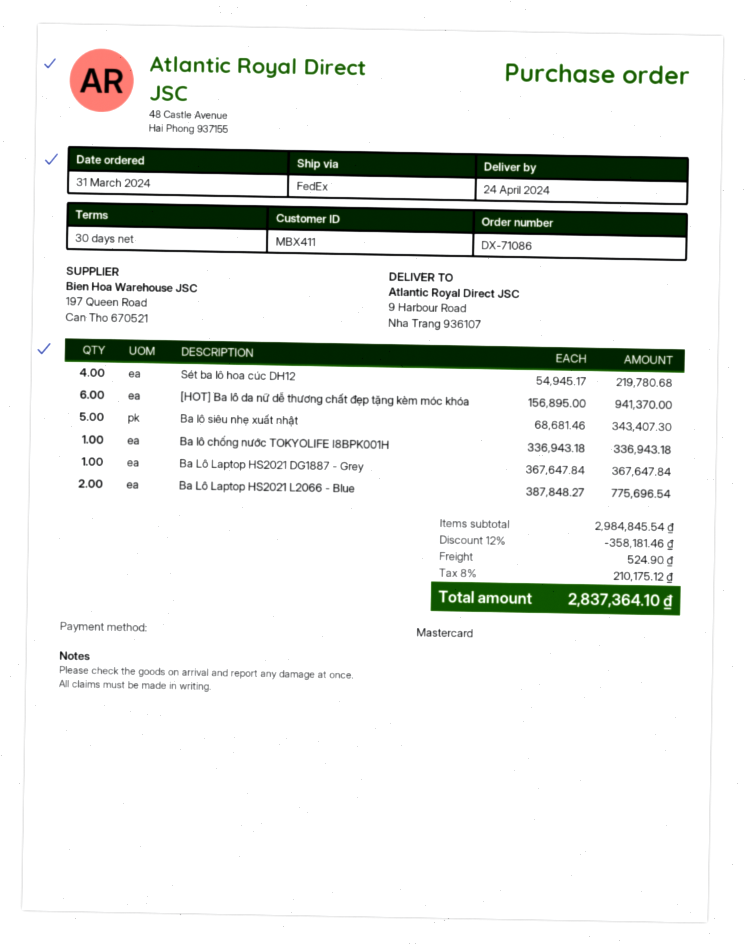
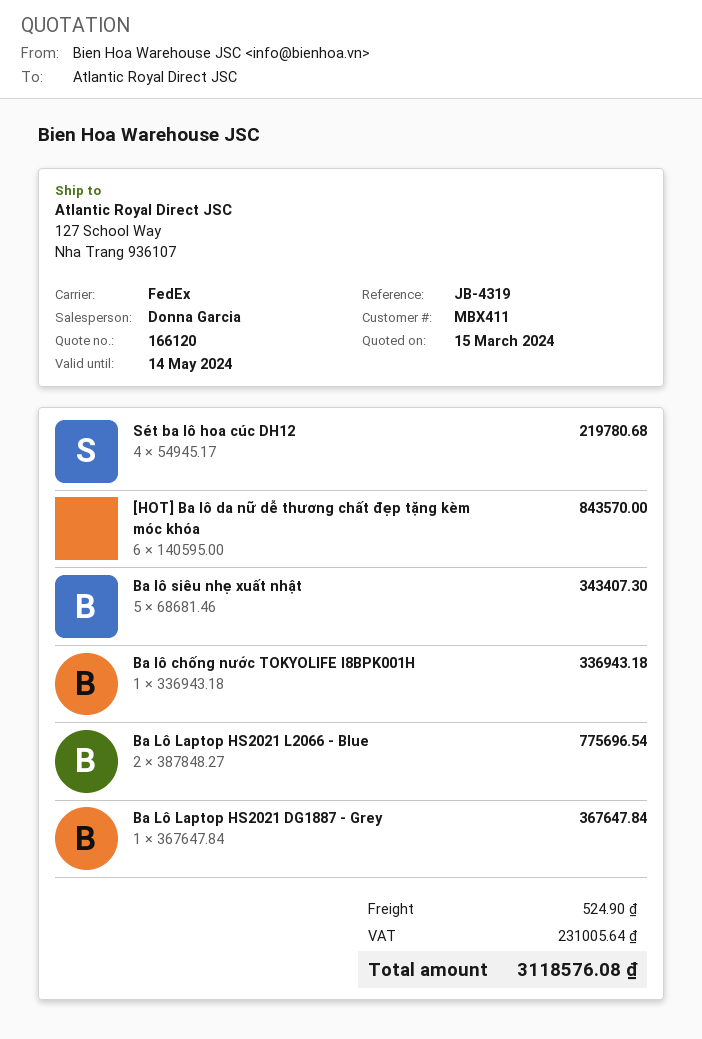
ship to: 9 Harbour Road, Nha Trang 936107 -> 127 School Way, Nha Trang 936107
[HOT] Ba lô da nữ dễ thương chất đẹp tặng kèm móc khóa: 6 x 156895.00 = 941370.00 -> 6 x 140595.00 = 843570.00
discount: 12% = 358181.46 -> none
tax: 210175.12 -> 231005.64
total: 2837364.10 -> 3118576.08

